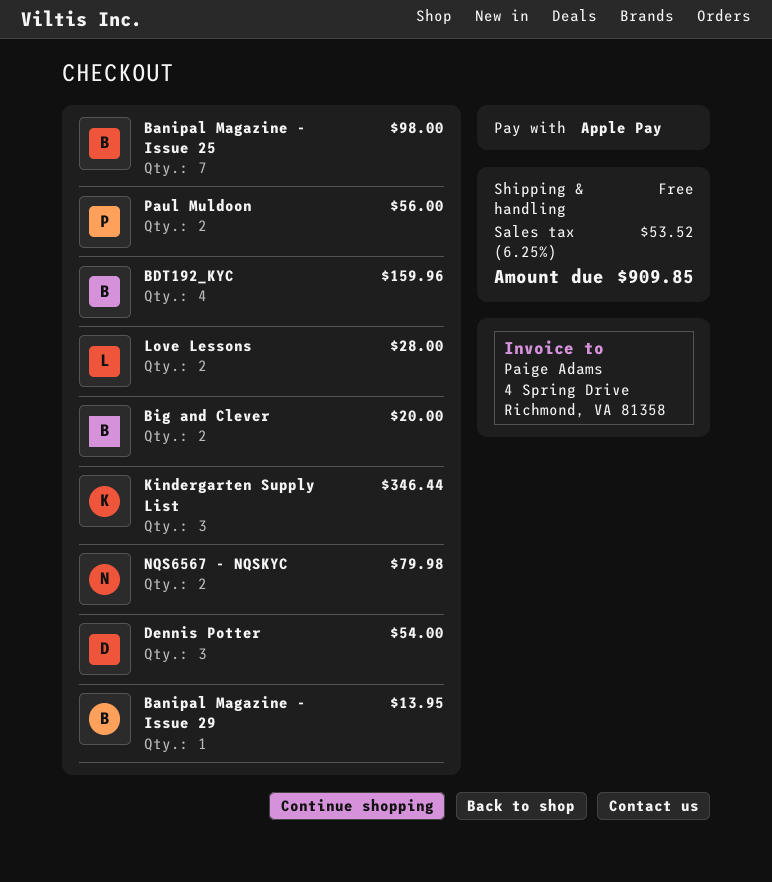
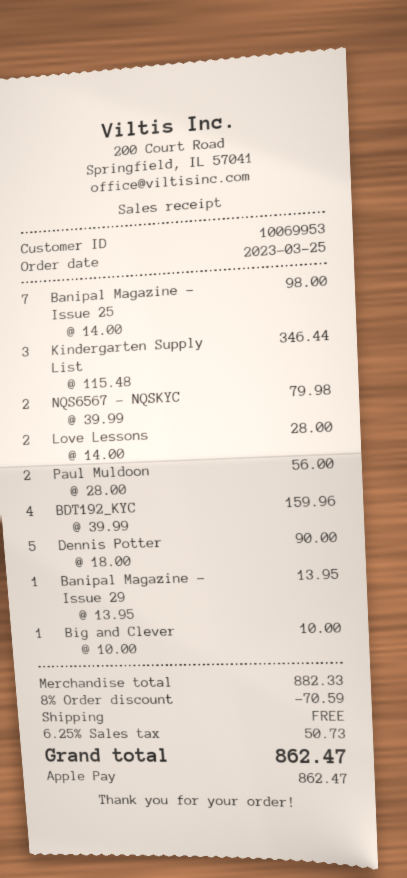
Big and Clever: 2 for 20.00 -> 1 for 10.00
Dennis Potter: 3 for 54.00 -> 5 for 90.00
discount: none -> 8% = 70.59
tax: 6.25% = 53.52 -> 6.25% = 50.73
total: 909.85 -> 862.47

